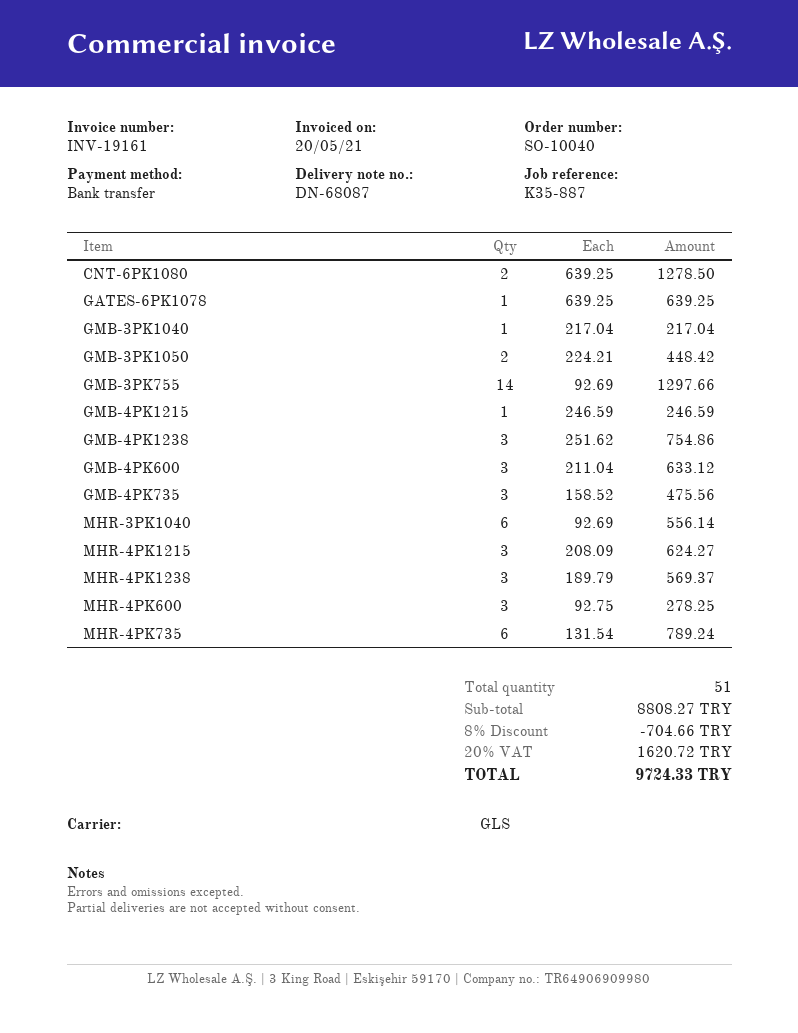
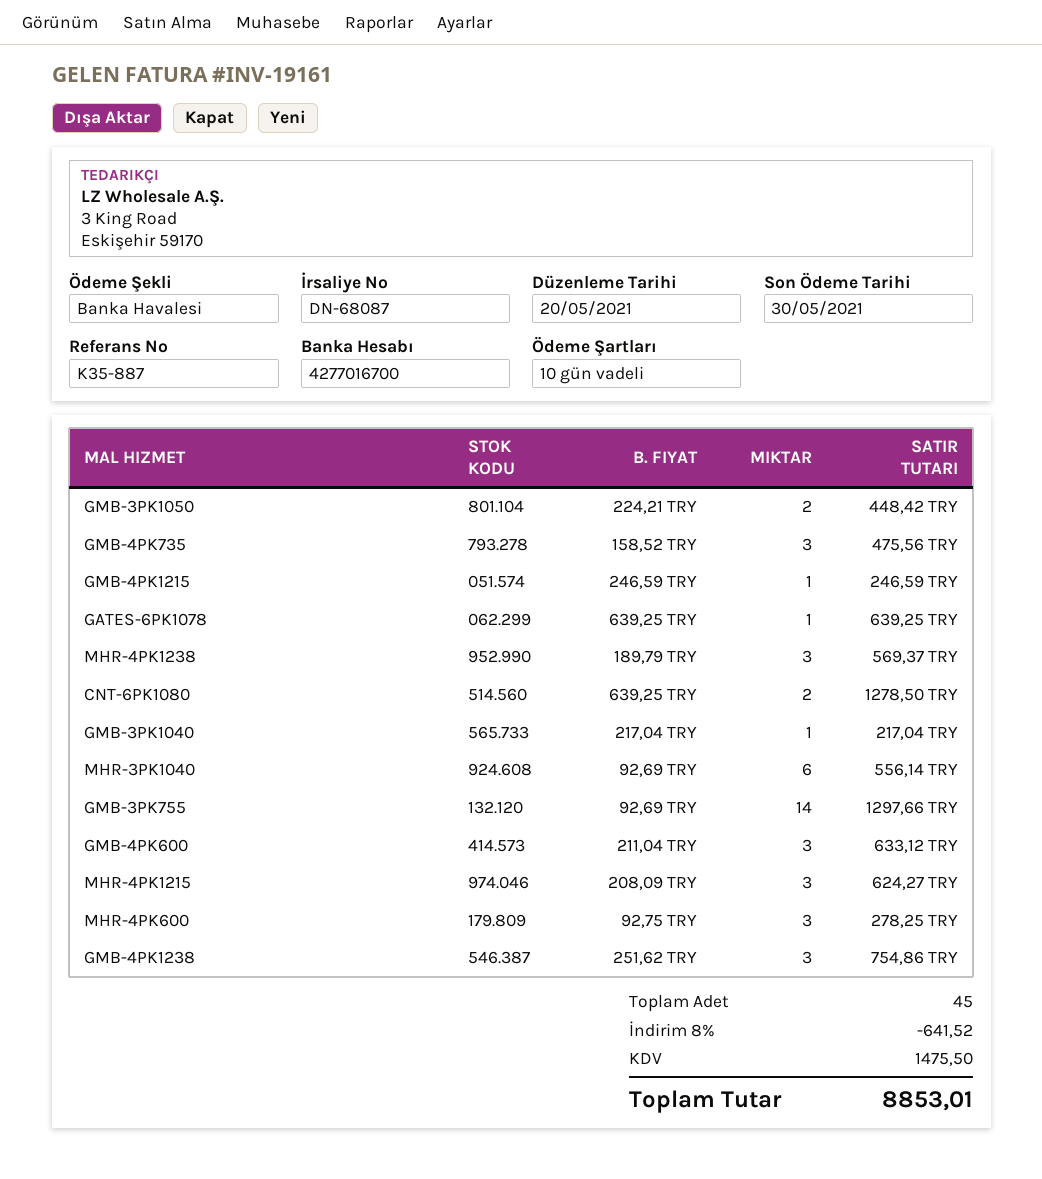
MHR-4PK735: 6 x 131.54 = 789.24 -> none
total quantity: 51 -> 45
discount: 8% = 704.66 -> 8% = 641.52
tax: 1620.72 -> 1475.50
total: 9724.33 -> 8853.01

